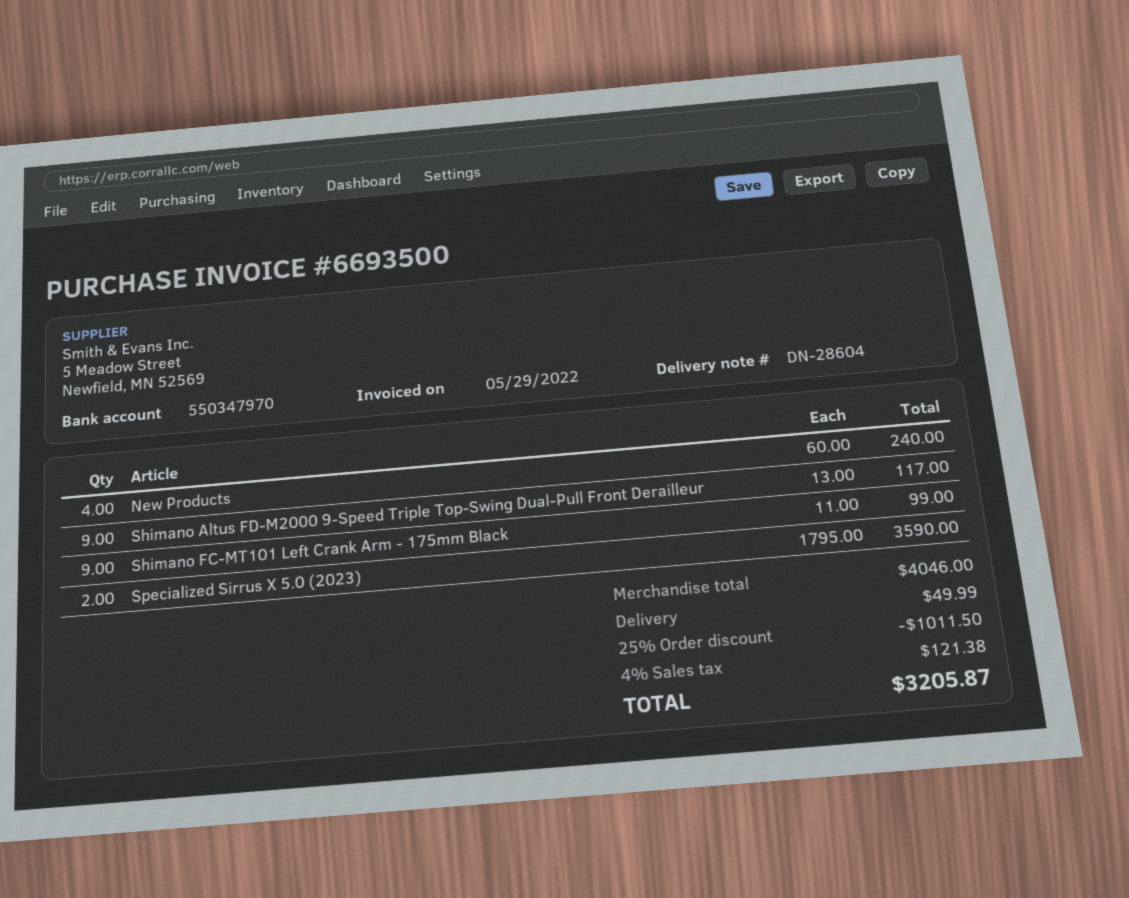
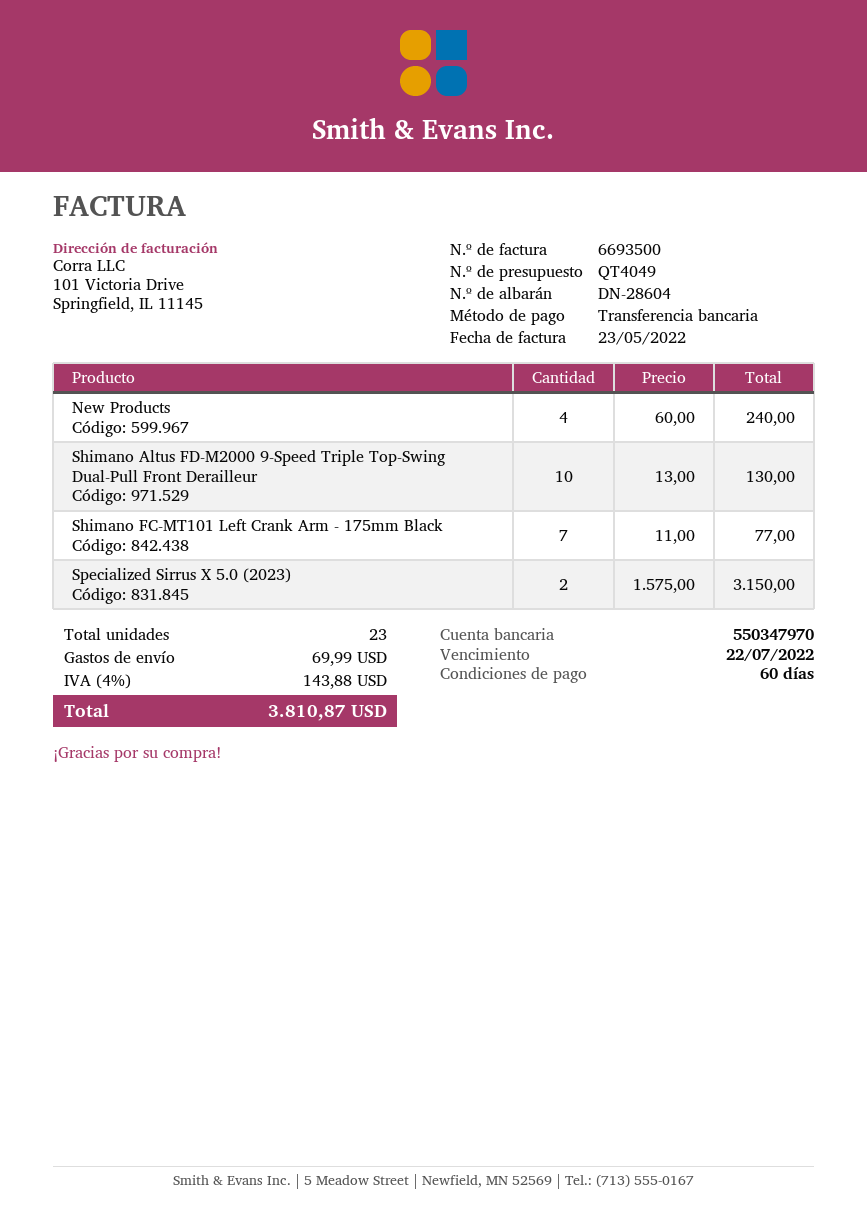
invoice date: 2022-05-29 -> 2022-05-23
Shimano Altus FD-M2000 9-Speed Triple Top-Swing Dual-Pull Front Derailleur: 9 x 13.00 = 117.00 -> 10 x 13.00 = 130.00
Shimano FC-MT101 Left Crank Arm - 175mm Black: 9 x 11.00 = 99.00 -> 7 x 11.00 = 77.00
Specialized Sirrus X 5.0 (2023): 2 x 1795.00 = 3590.00 -> 2 x 1575.00 = 3150.00
discount: 25% = 1011.50 -> none
shipping: 49.99 -> 69.99
tax: 4% = 121.38 -> 4% = 143.88
total: 3205.87 -> 3810.87

